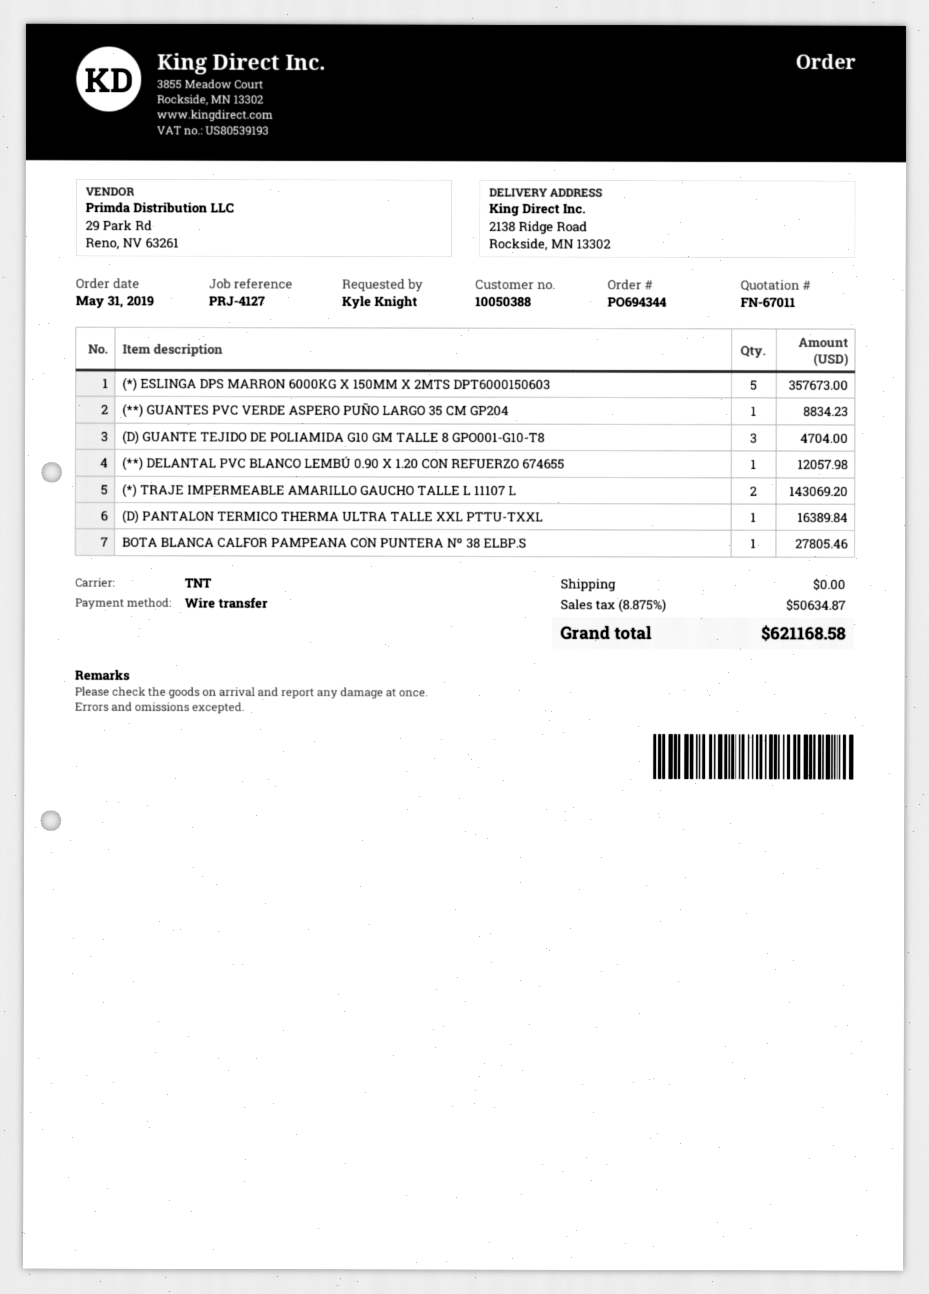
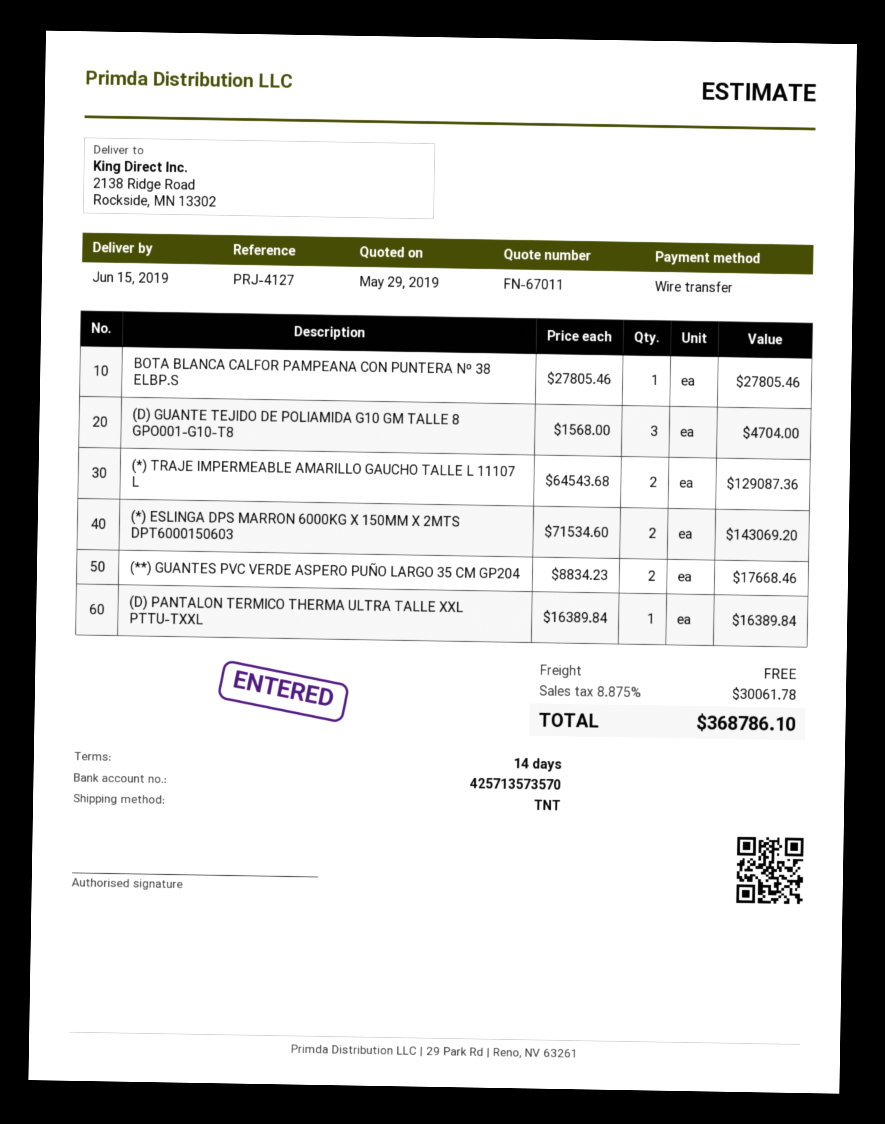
(*) ESLINGA DPS MARRON 6000KG X 150MM X 2MTS DPT6000150603: 5 for 357673.00 -> 2 for 143069.20
(**) GUANTES PVC VERDE ASPERO PUÑO LARGO 35 CM GP204: 1 for 8834.23 -> 2 for 17668.46
(**) DELANTAL PVC BLANCO LEMBÚ 0.90 X 1.20 CON REFUERZO 674655: 1 for 12057.98 -> none
(*) TRAJE IMPERMEABLE AMARILLO GAUCHO TALLE L 11107 L: 2 for 143069.20 -> 2 for 129087.36
tax: 8.875% = 50634.87 -> 8.875% = 30061.78
total: 621168.58 -> 368786.10

